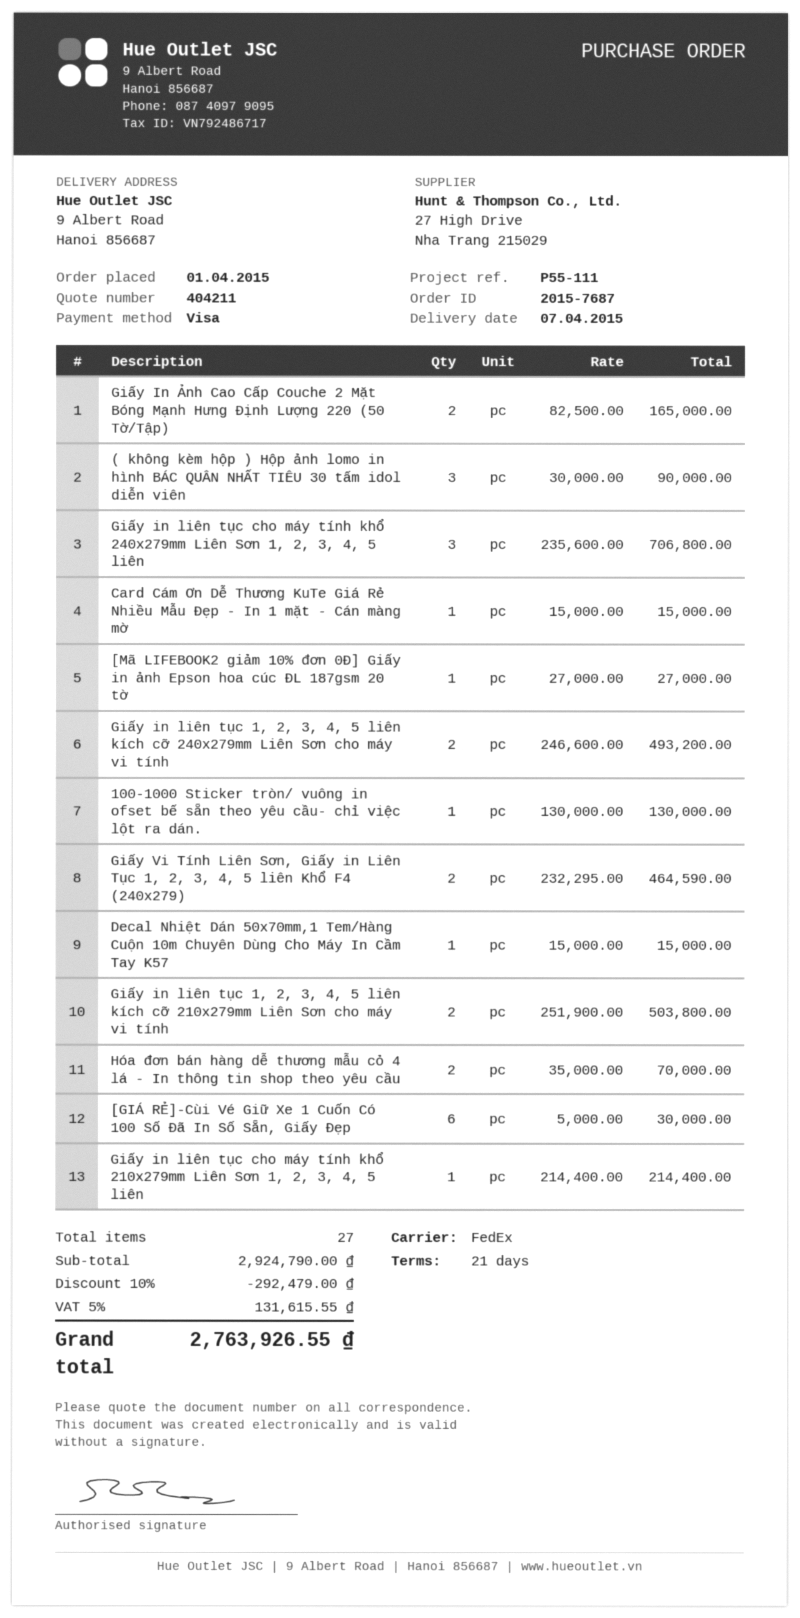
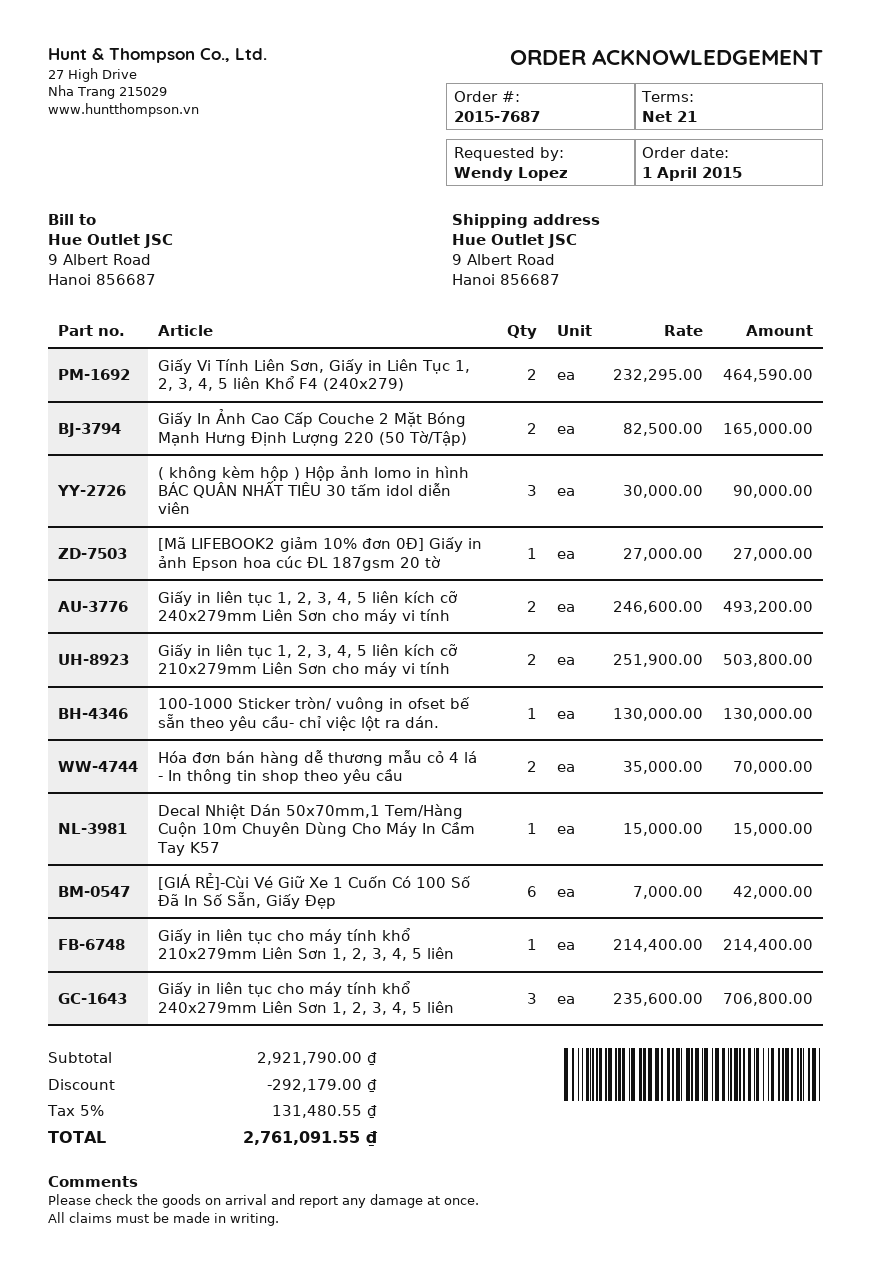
Card Cám Ơn Dễ Thương KuTe Giá Rẻ Nhiều Mẫu Đẹp - In 1 mặt - Cán màng mờ: 1 x 15000.00 = 15000.00 -> none
[GIÁ RẺ]-Cùi Vé Giữ Xe 1 Cuốn Có 100 Số Đã In Số Sẵn, Giấy Đẹp: 6 x 5000.00 = 30000.00 -> 6 x 7000.00 = 42000.00
subtotal: 2924790.00 -> 2921790.00
discount: 292479.00 -> 292179.00
tax: 5% = 131615.55 -> 5% = 131480.55
total: 2763926.55 -> 2761091.55

